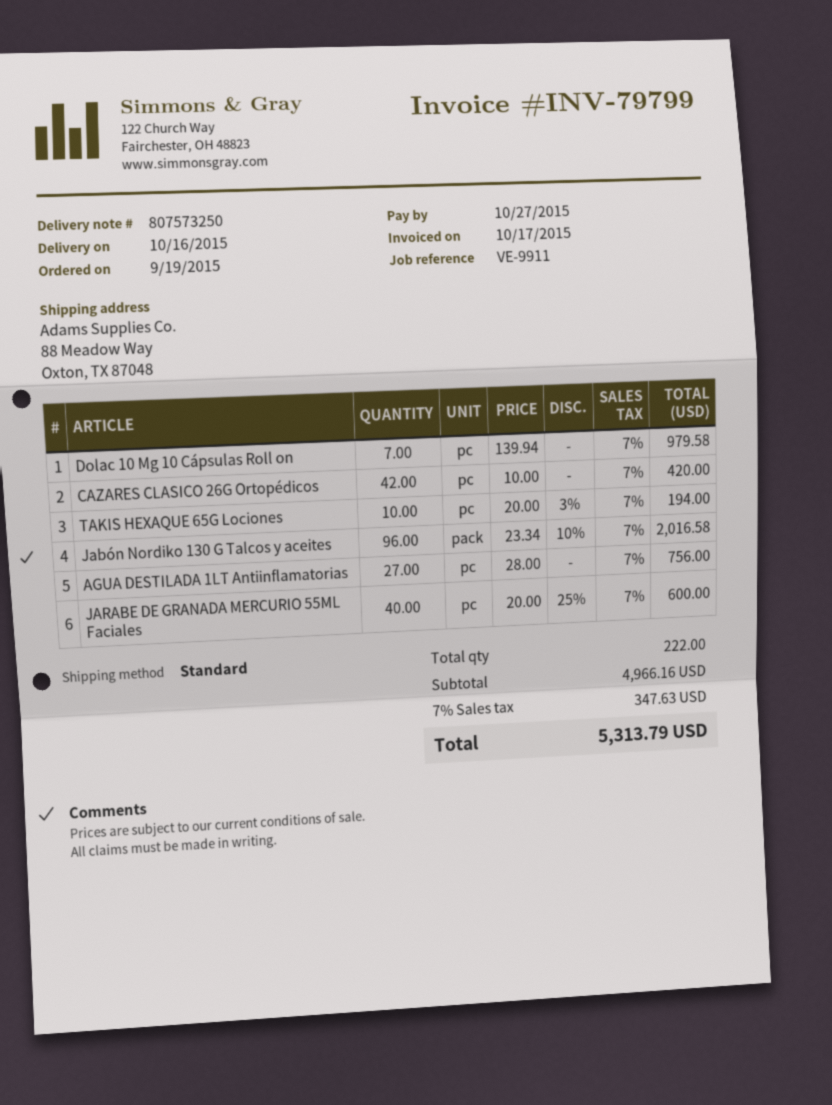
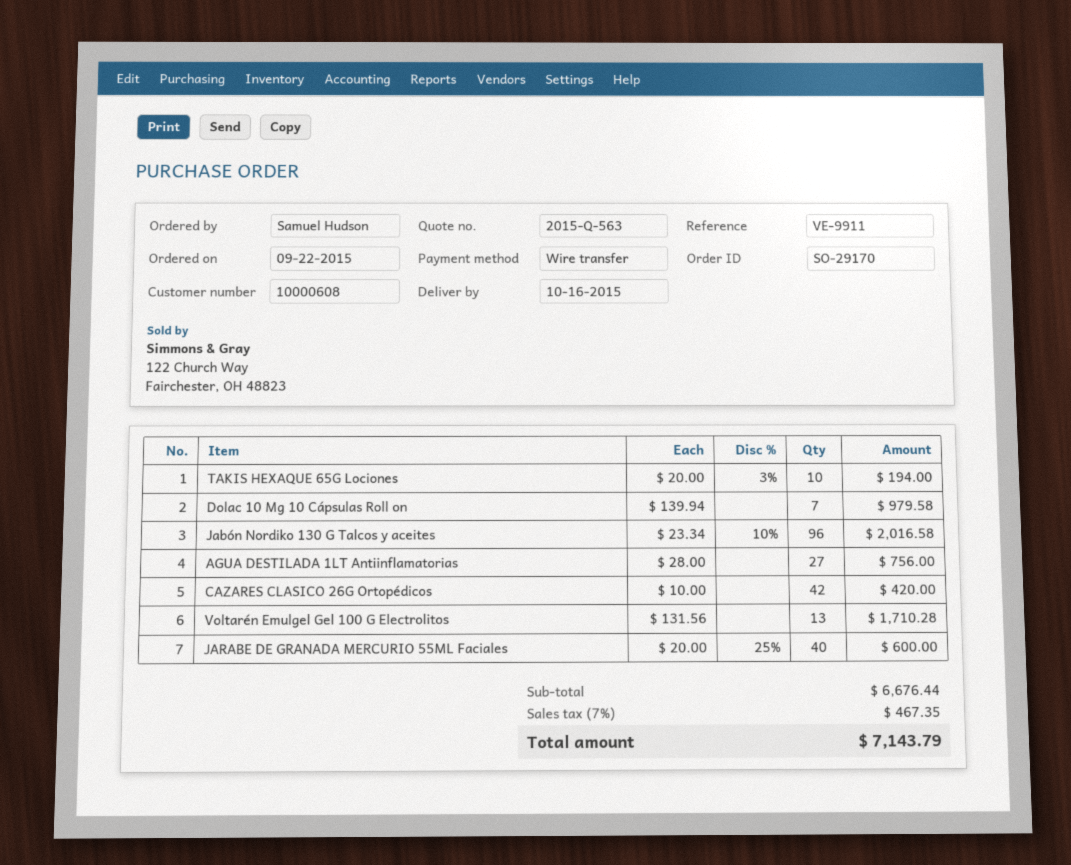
order date: 2015-09-19 -> 2015-09-22
Voltarén Emulgel Gel 100 G Electrolitos: none -> 13 x 131.56 = 1710.28
subtotal: 4966.16 -> 6676.44
tax: 7% = 347.63 -> 7% = 467.35
total: 5313.79 -> 7143.79

